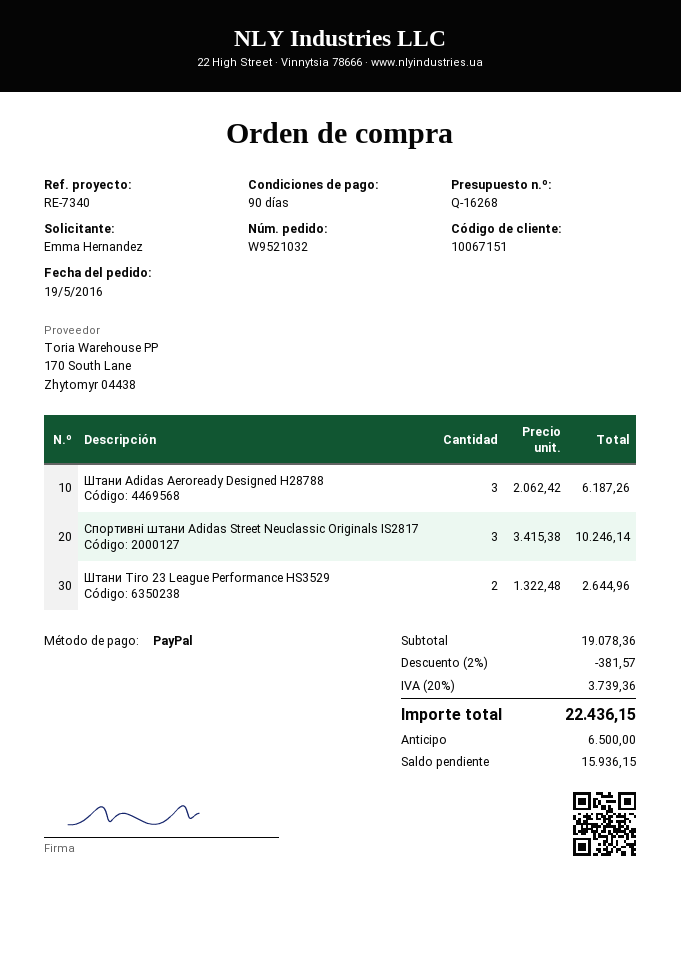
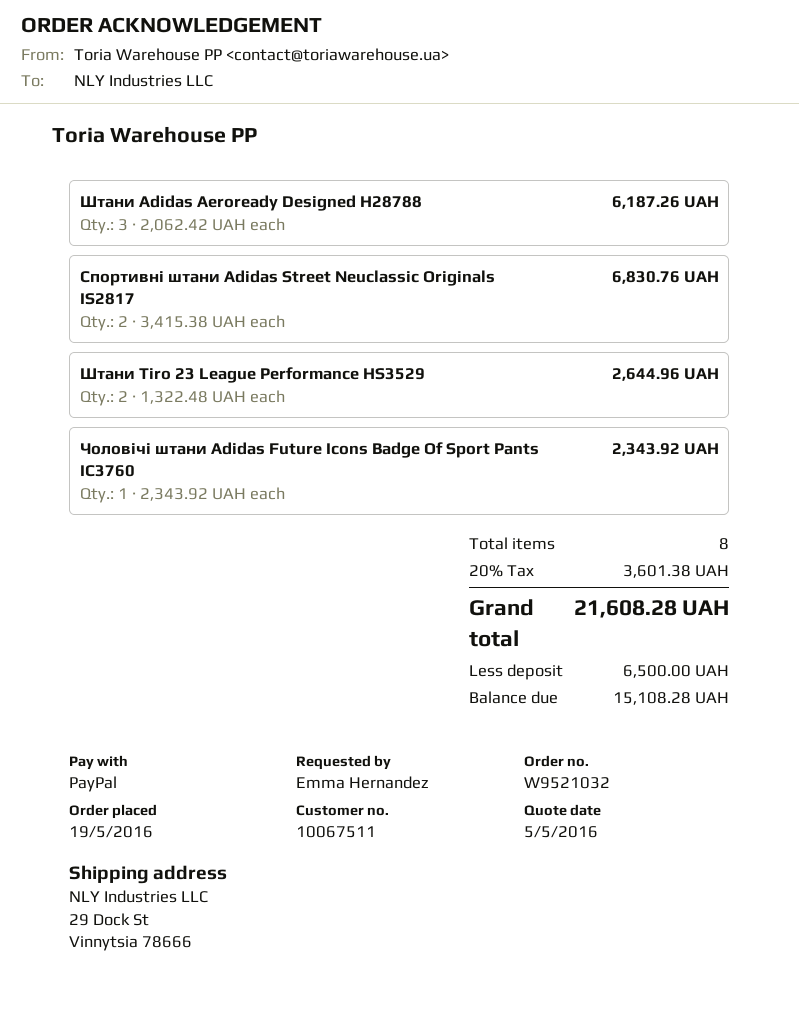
customer number: 10067151 -> 10067511
Спортивні штани Adidas Street Neuclassic Originals IS2817: 3 x 3415.38 = 10246.14 -> 2 x 3415.38 = 6830.76
Чоловічі штани Adidas Future Icons Badge Of Sport Pants IC3760: none -> 1 x 2343.92 = 2343.92
discount: 2% = 381.57 -> none
tax: 20% = 3739.36 -> 20% = 3601.38
total: 22436.15 -> 21608.28
balance: 15936.15 -> 15108.28

